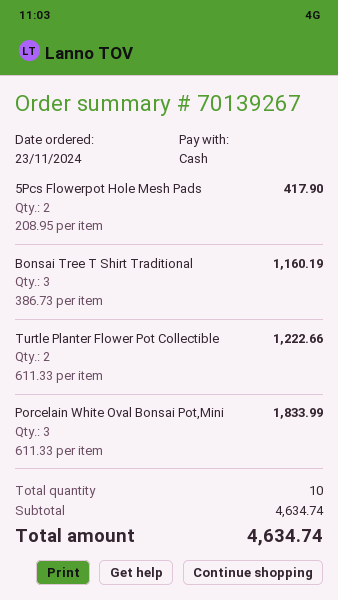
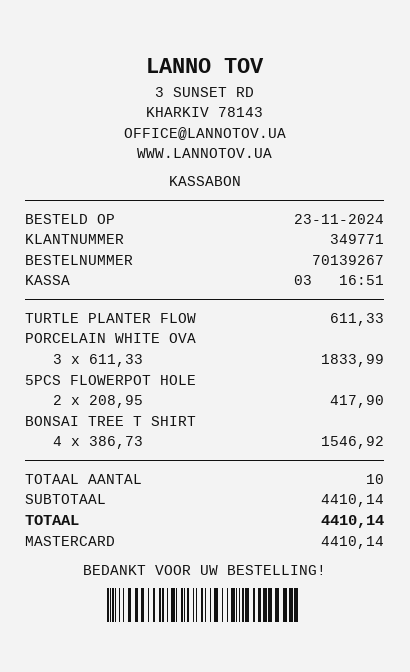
payment method: cash -> Mastercard
Bonsai Tree T Shirt Traditional: 3 x 386.73 = 1160.19 -> 4 x 386.73 = 1546.92
Turtle Planter Flower Pot Collectible: 2 x 611.33 = 1222.66 -> 1 x 611.33 = 611.33
subtotal: 4634.74 -> 4410.14
total: 4634.74 -> 4410.14

